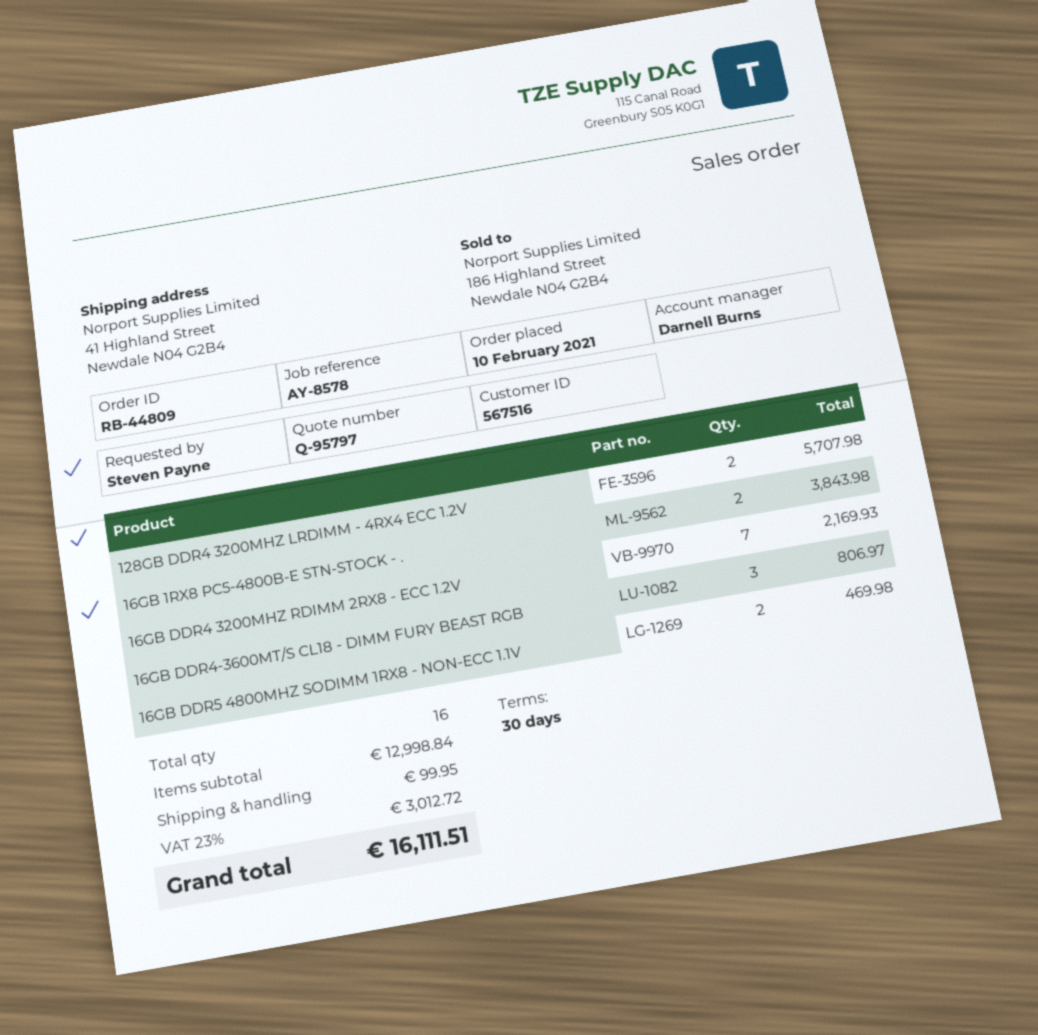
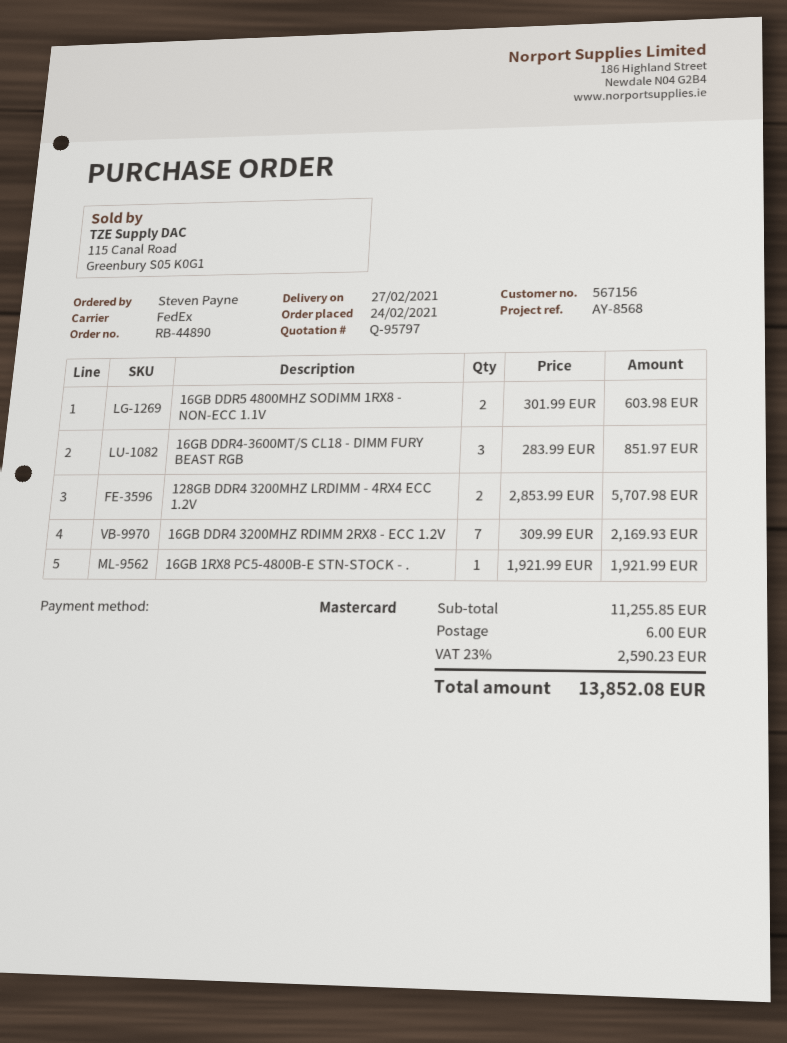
order number: RB-44809 -> RB-44890
order date: 2021-02-10 -> 2021-02-24
customer number: 567516 -> 567156
reference: AY-8578 -> AY-8568
16GB 1RX8 PC5-4800B-E STN-STOCK - .: 2 for 3843.98 -> 1 for 1921.99
16GB DDR4-3600MT/S CL18 - DIMM FURY BEAST RGB: 3 for 806.97 -> 3 for 851.97
16GB DDR5 4800MHZ SODIMM 1RX8 - NON-ECC 1.1V: 2 for 469.98 -> 2 for 603.98
subtotal: 12998.84 -> 11255.85
shipping: 99.95 -> 6.00
tax: 23% = 3012.72 -> 23% = 2590.23
total: 16111.51 -> 13852.08

